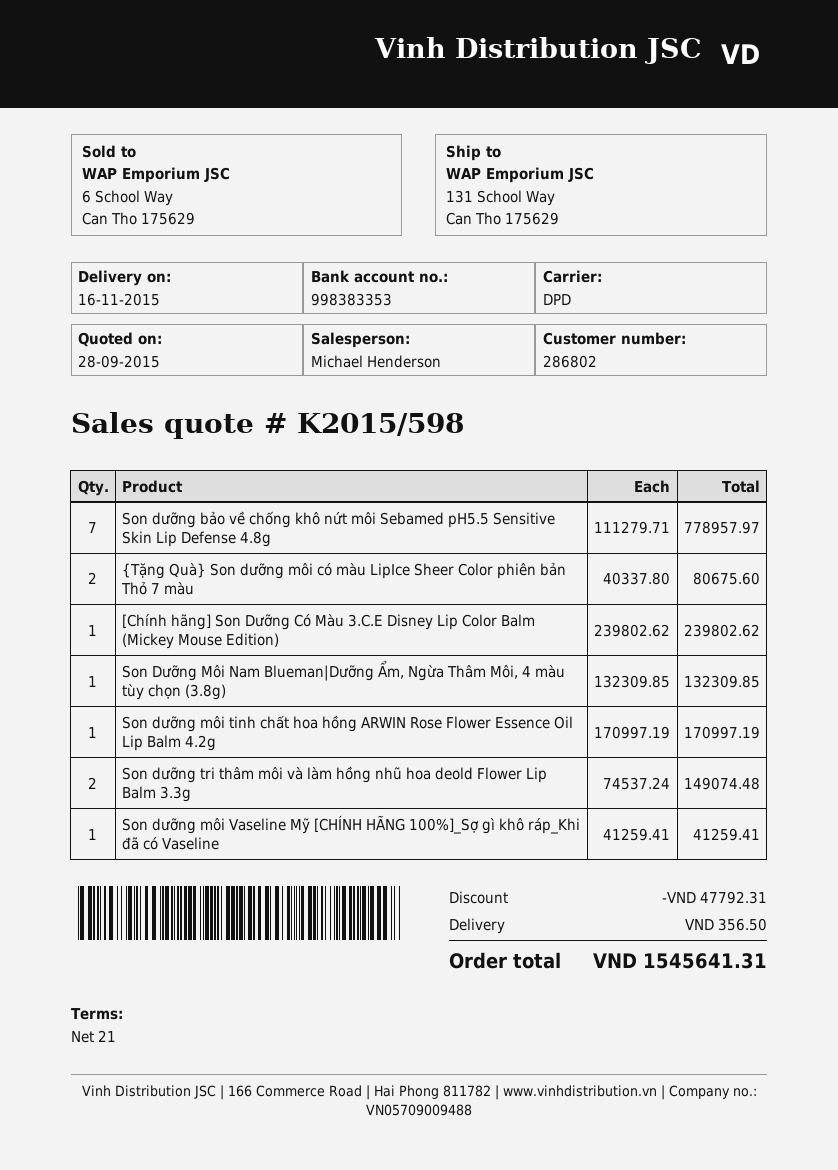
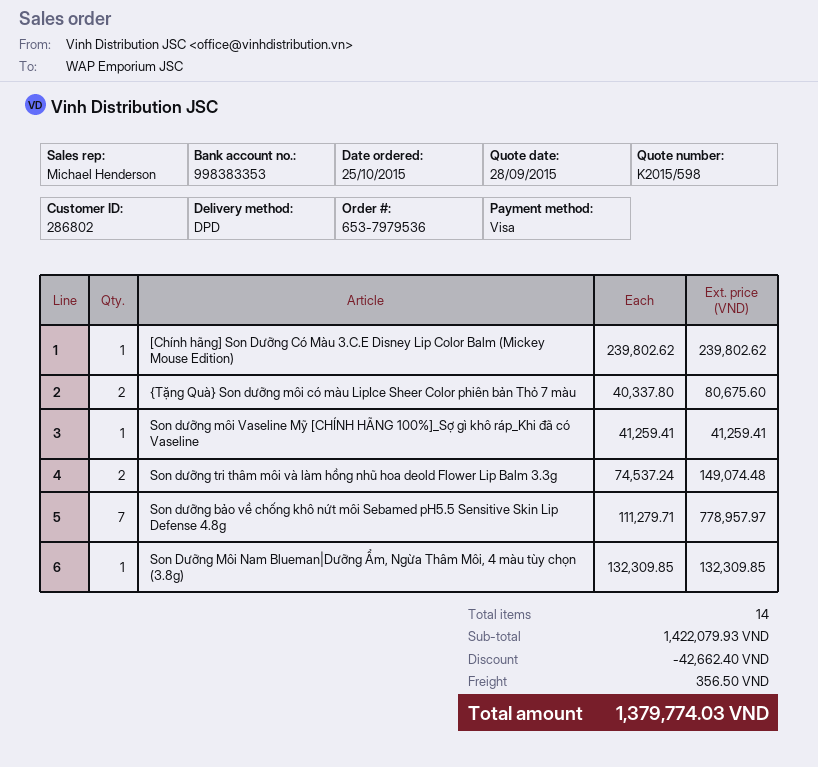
Son dưỡng môi tinh chất hoa hồng ARWIN Rose Flower Essence Oil Lip Balm 4.2g: 1 x 170997.19 = 170997.19 -> none
discount: 47792.31 -> 42662.40
total: 1545641.31 -> 1379774.03

